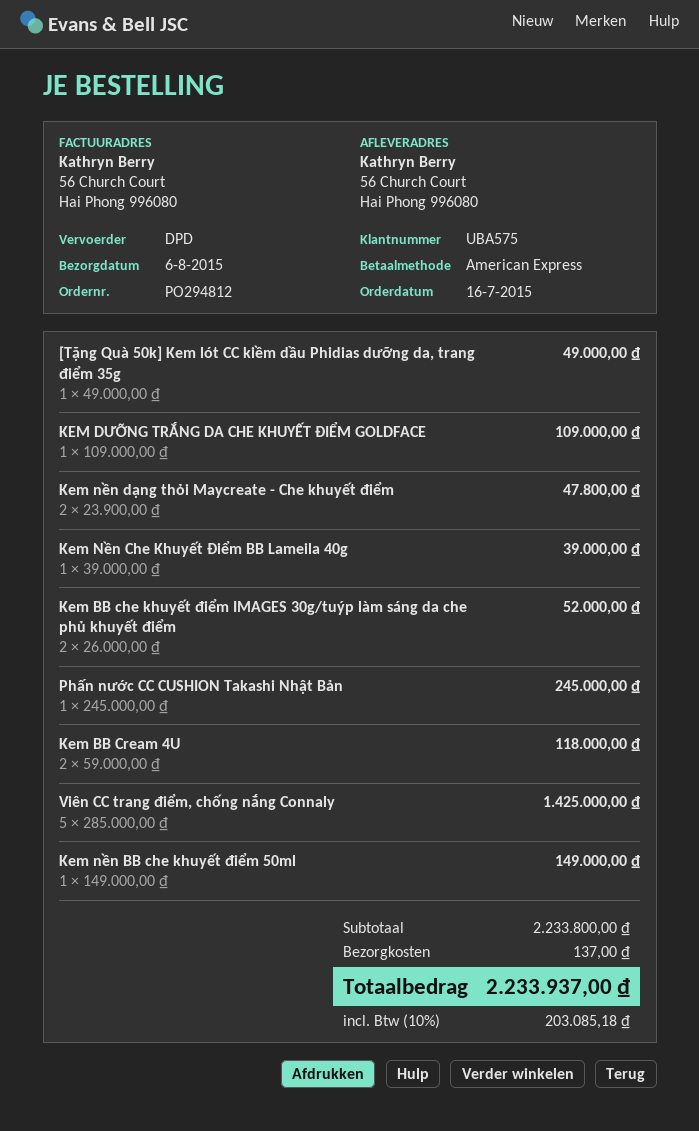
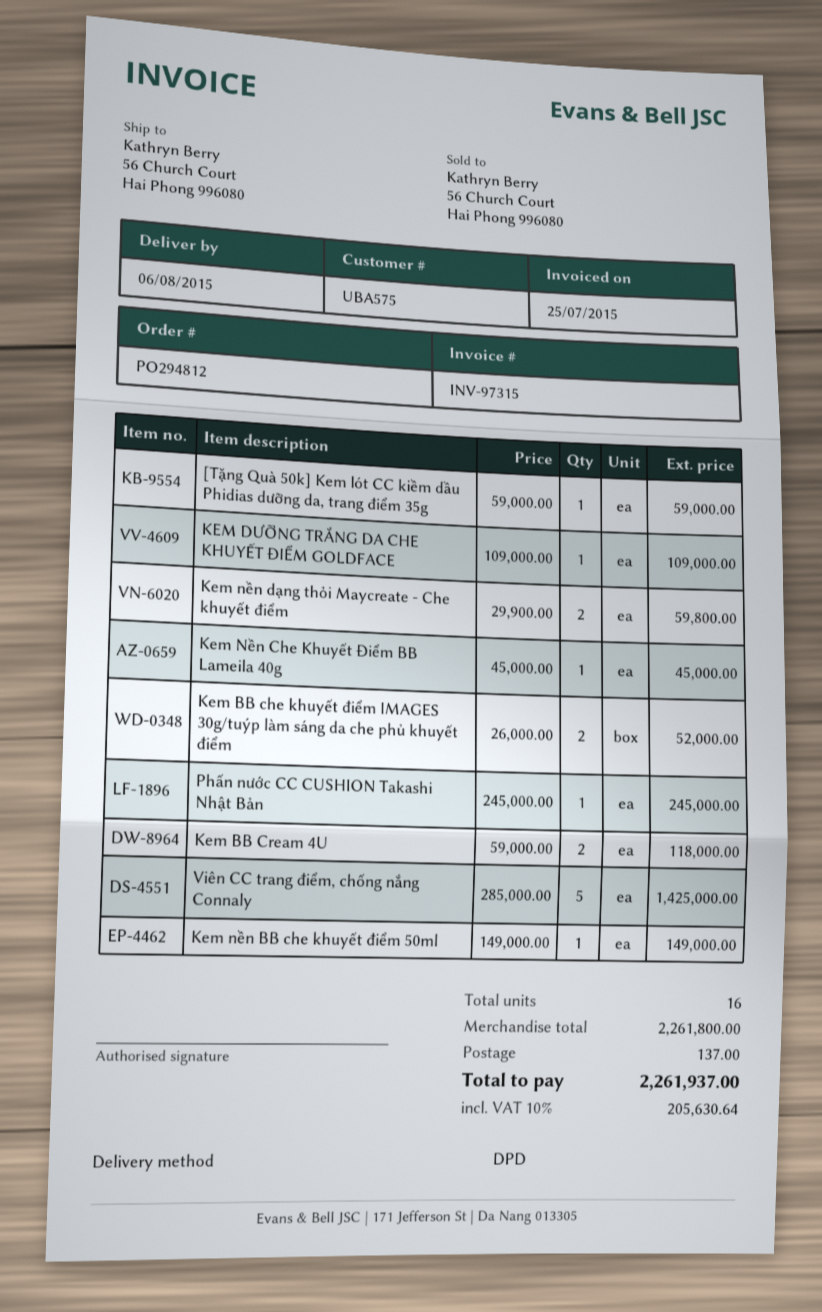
[Tặng Quà 50k] Kem lót CC kiềm dầu Phidias dưỡng da, trang điểm 35g: 1 x 49000.00 = 49000.00 -> 1 x 59000.00 = 59000.00
Kem nền dạng thỏi Maycreate - Che khuyết điểm: 2 x 23900.00 = 47800.00 -> 2 x 29900.00 = 59800.00
Kem Nền Che Khuyết Điểm BB Lameila 40g: 1 x 39000.00 = 39000.00 -> 1 x 45000.00 = 45000.00
subtotal: 2233800.00 -> 2261800.00
tax: 10% = 203085.18 -> 10% = 205630.64
total: 2233937.00 -> 2261937.00

